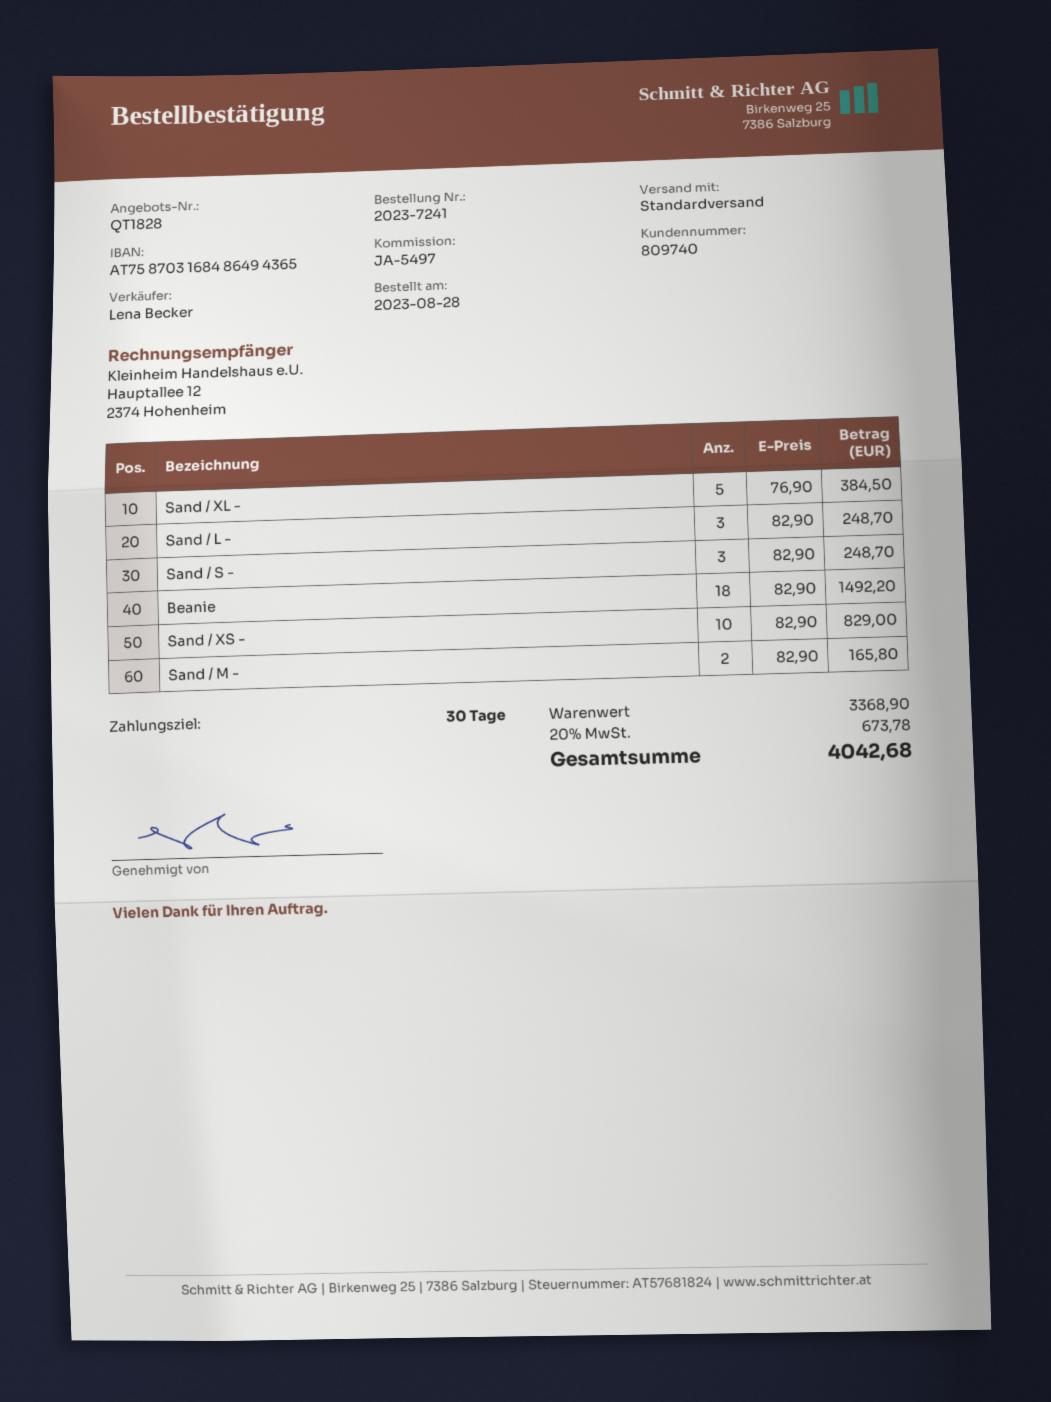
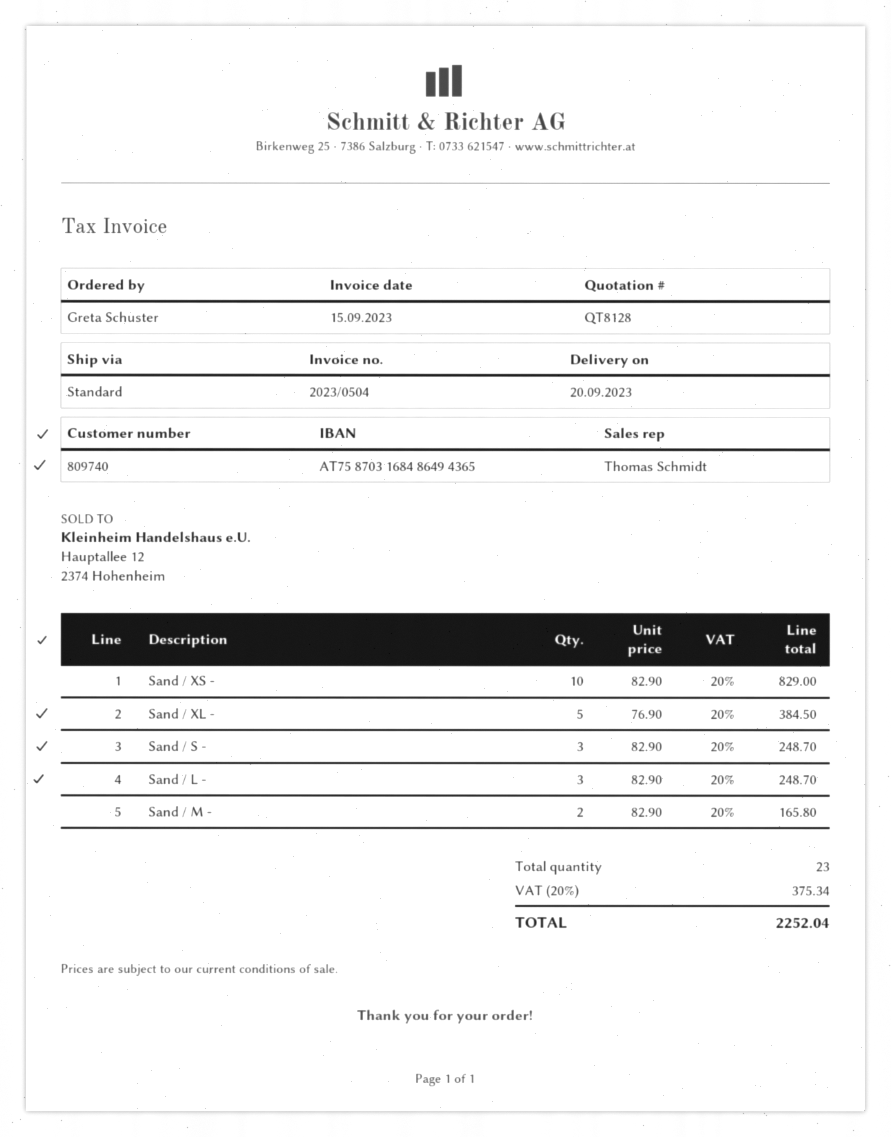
quote number: QT1828 -> QT8128
sales rep: Lena Becker -> Thomas Schmidt
Beanie: 18 x 82.90 = 1492.20 -> none
tax: 20% = 673.78 -> 20% = 375.34
total: 4042.68 -> 2252.04

